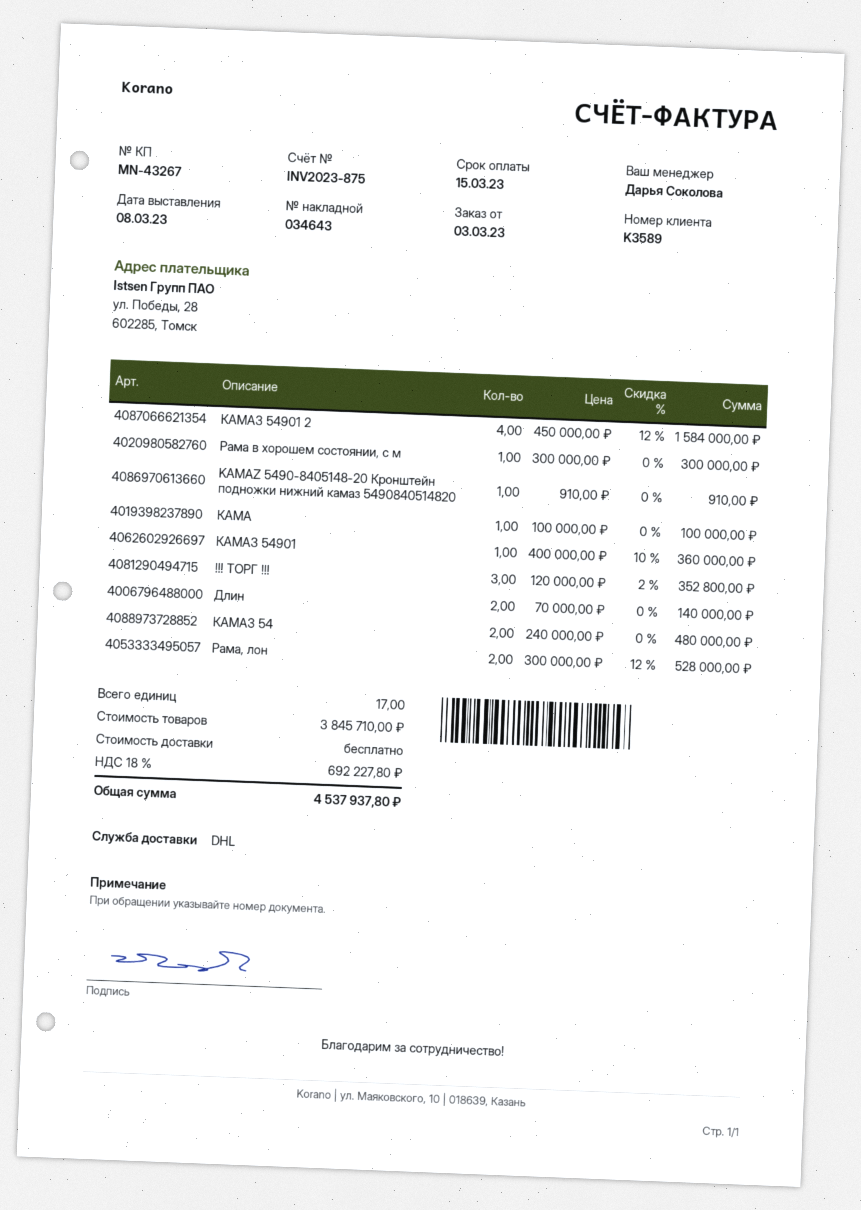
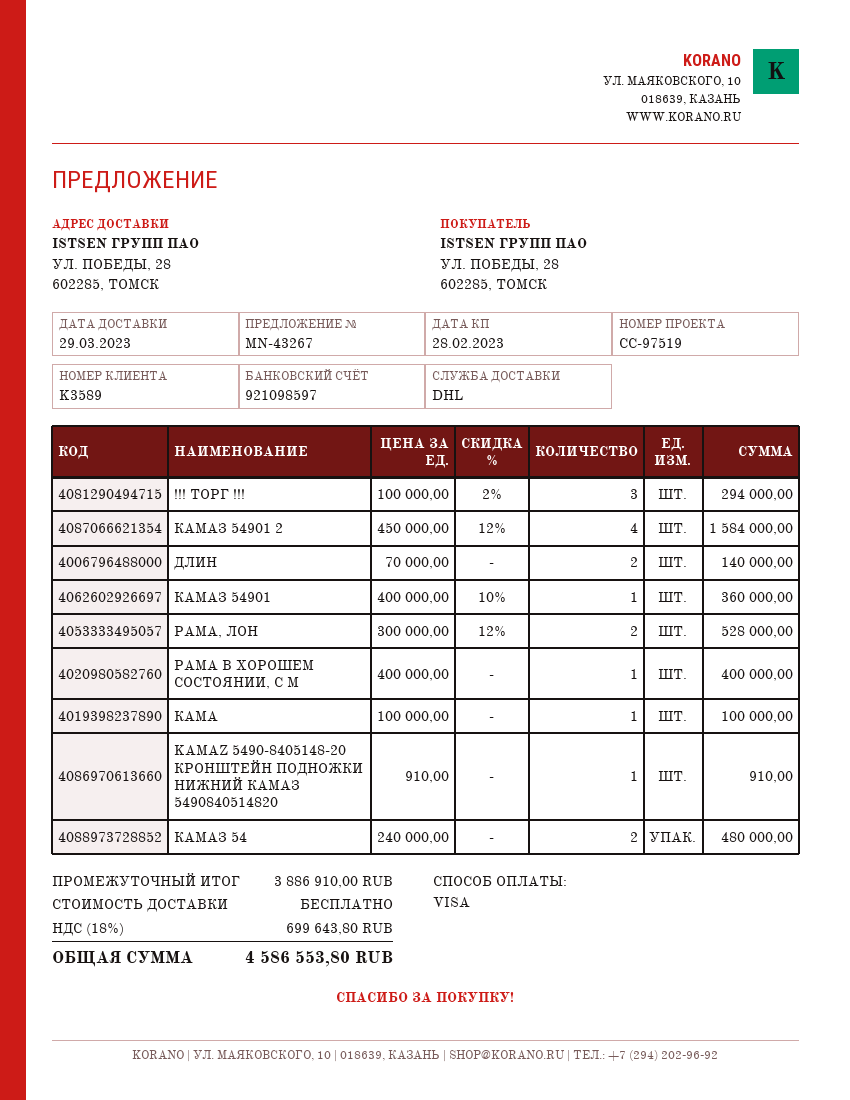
Рама в хорошем состоянии, с м: 1 x 300000.00 = 300000.00 -> 1 x 400000.00 = 400000.00
!!! ТОРГ !!!: 3 x 120000.00 - 2% = 352800.00 -> 3 x 100000.00 - 2% = 294000.00
subtotal: 3845710.00 -> 3886910.00
tax: 18% = 692227.80 -> 18% = 699643.80
total: 4537937.80 -> 4586553.80

